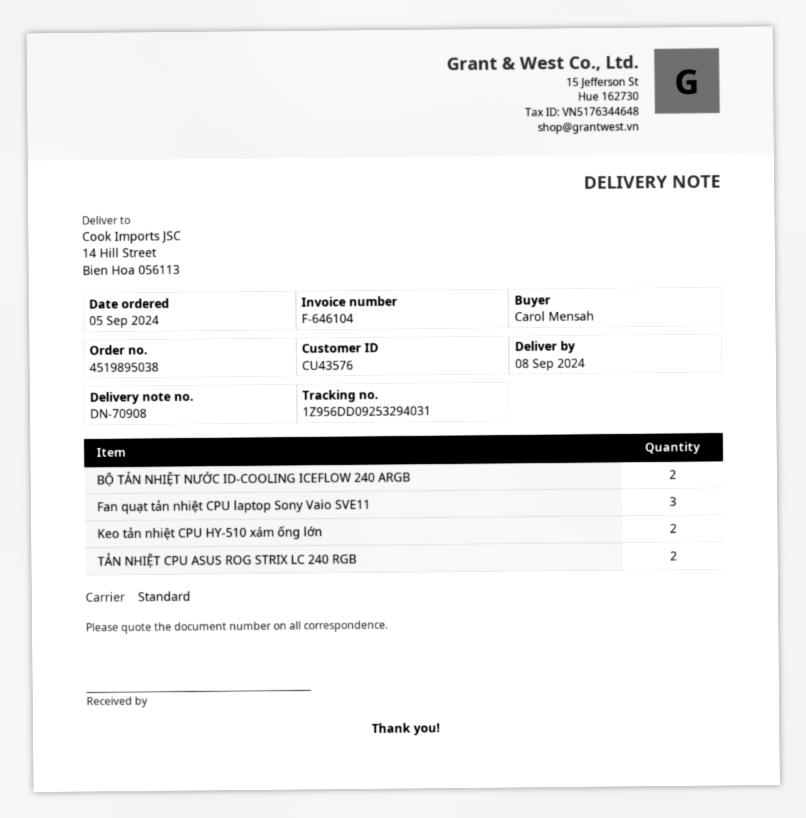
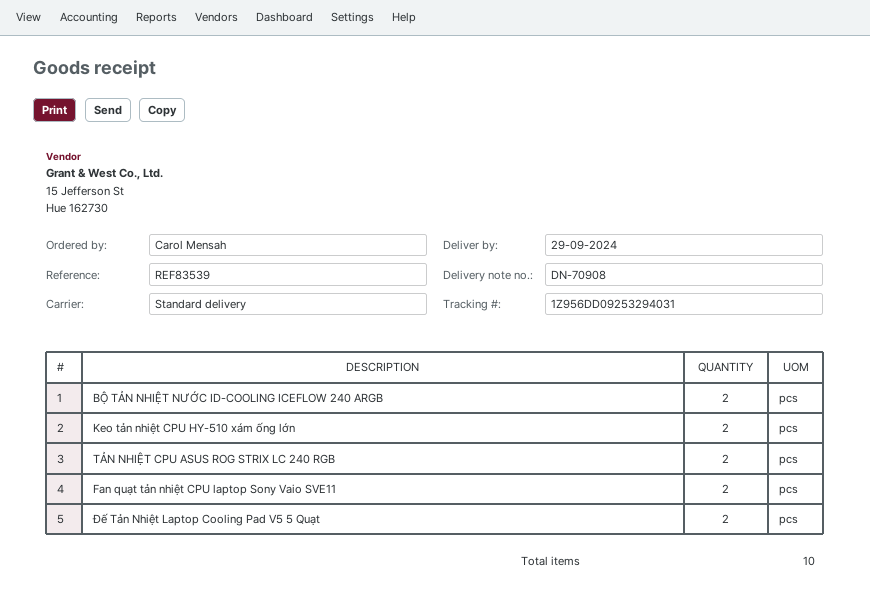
delivery date: 2024-09-08 -> 2024-09-29
Fan quạt tản nhiệt CPU laptop Sony Vaio SVE11: 3 -> 2
Đế Tản Nhiệt Laptop Cooling Pad V5 5 Quạt: none -> 2

